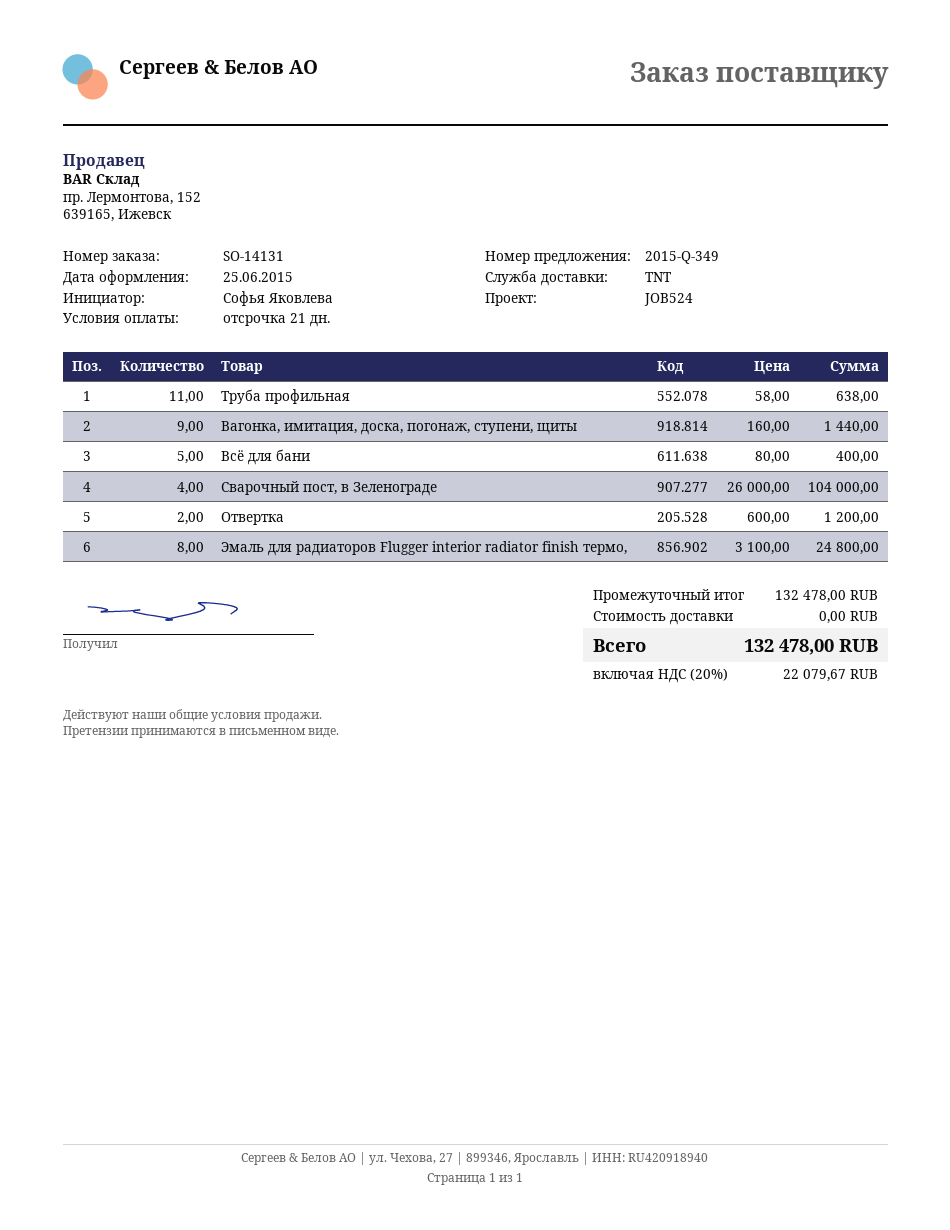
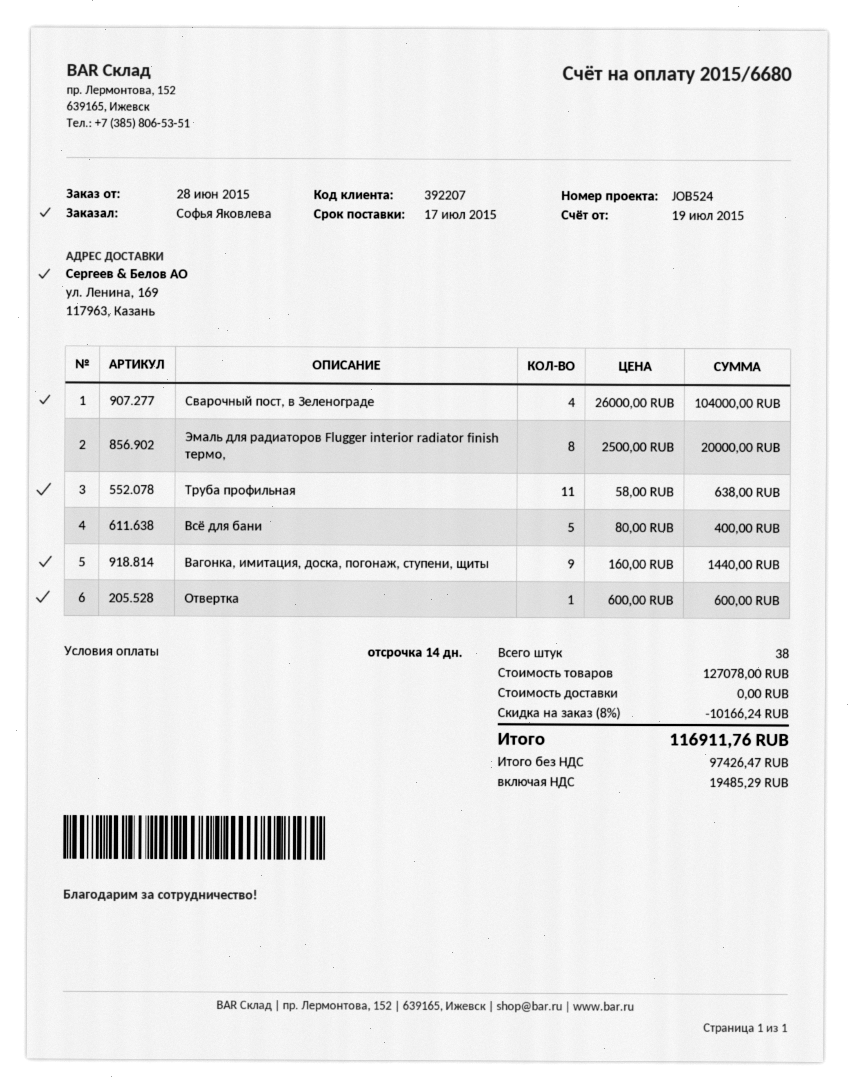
order date: 2015-06-25 -> 2015-06-28
payment terms: 21 days -> 14 days
Отвертка: 2 x 600.00 = 1200.00 -> 1 x 600.00 = 600.00
Эмаль для радиаторов Flugger interior radiator finish термо,: 8 x 3100.00 = 24800.00 -> 8 x 2500.00 = 20000.00
subtotal: 132478.00 -> 127078.00
discount: none -> 8% = 10166.24
tax: 22079.67 -> 19485.29
total: 132478.00 -> 116911.76

